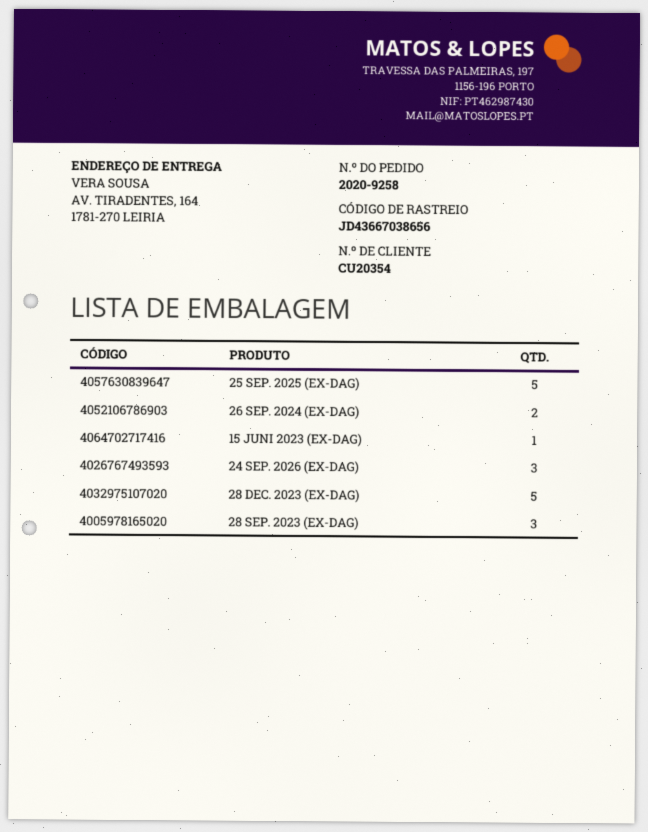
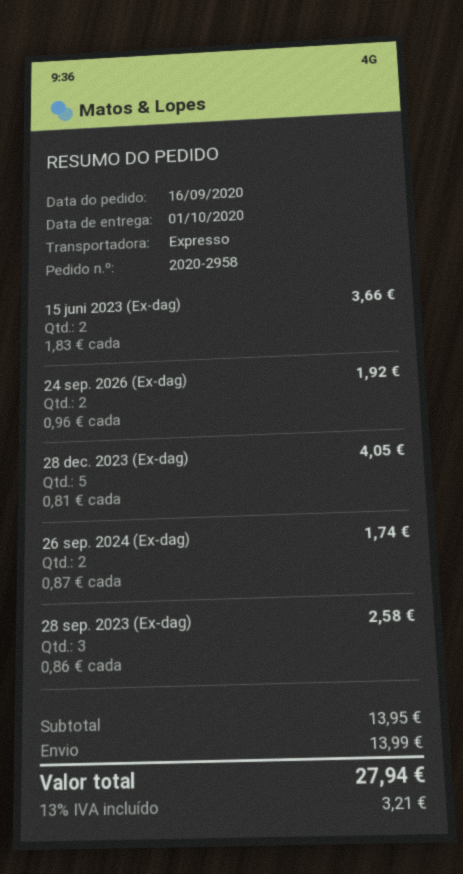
order number: 2020-9258 -> 2020-2958
25 SEP. 2025 (EX-DAG): 5 -> none
15 JUNI 2023 (EX-DAG): 1 -> 2
24 SEP. 2026 (EX-DAG): 3 -> 2

